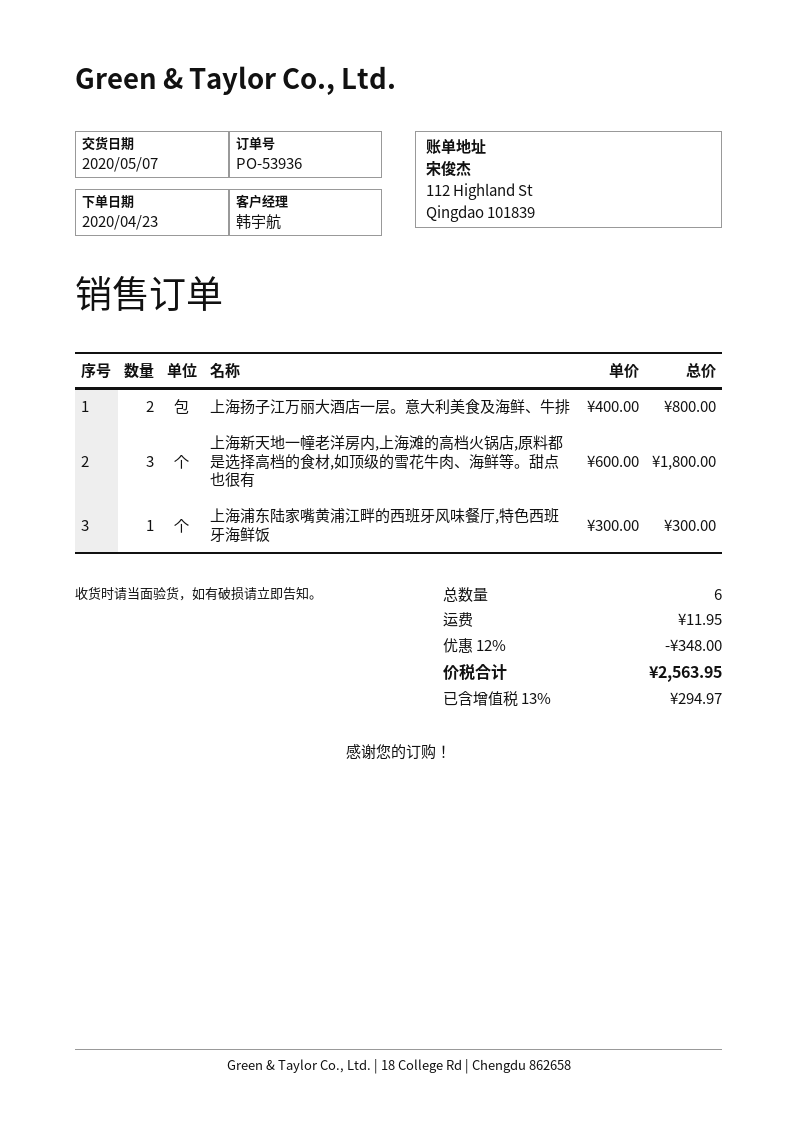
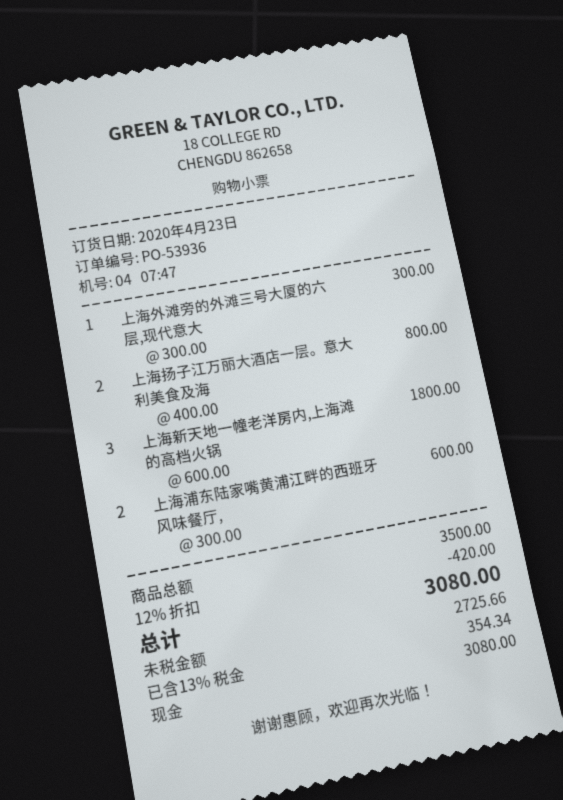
上海浦东陆家嘴黄浦江畔的西班牙风味餐厅,特色西班牙海鲜饭: 1 x 300.00 = 300.00 -> 2 x 300.00 = 600.00
上海外滩旁的外滩三号大厦的六层,现代意大: none -> 1 x 300.00 = 300.00
discount: 12% = 348.00 -> 12% = 420.00
shipping: 11.95 -> none
tax: 13% = 294.97 -> 13% = 354.34
total: 2563.95 -> 3080.00

